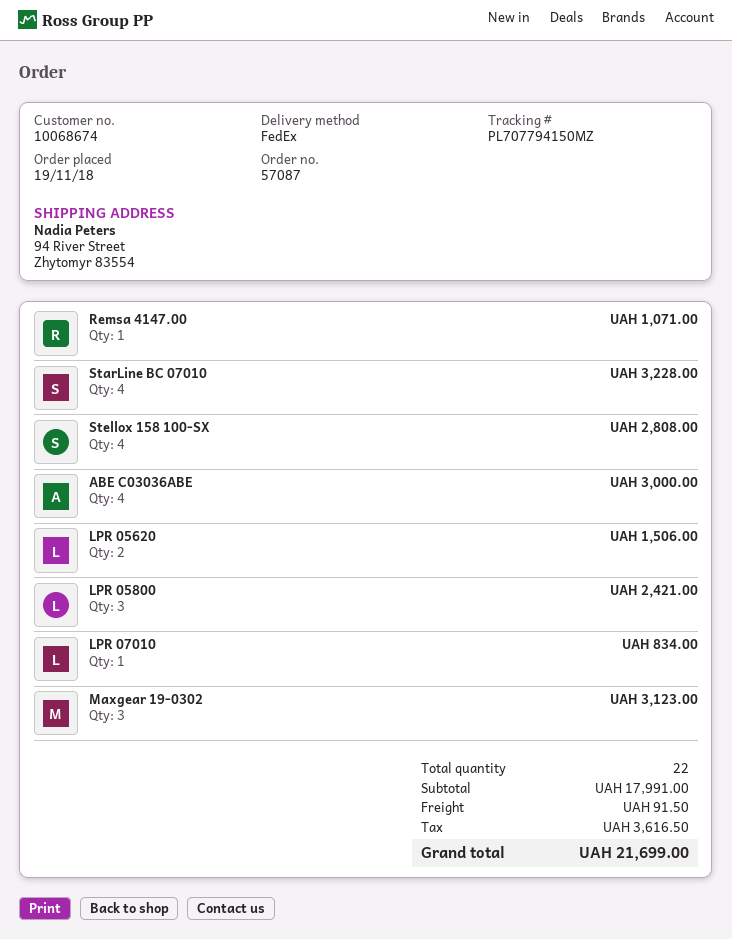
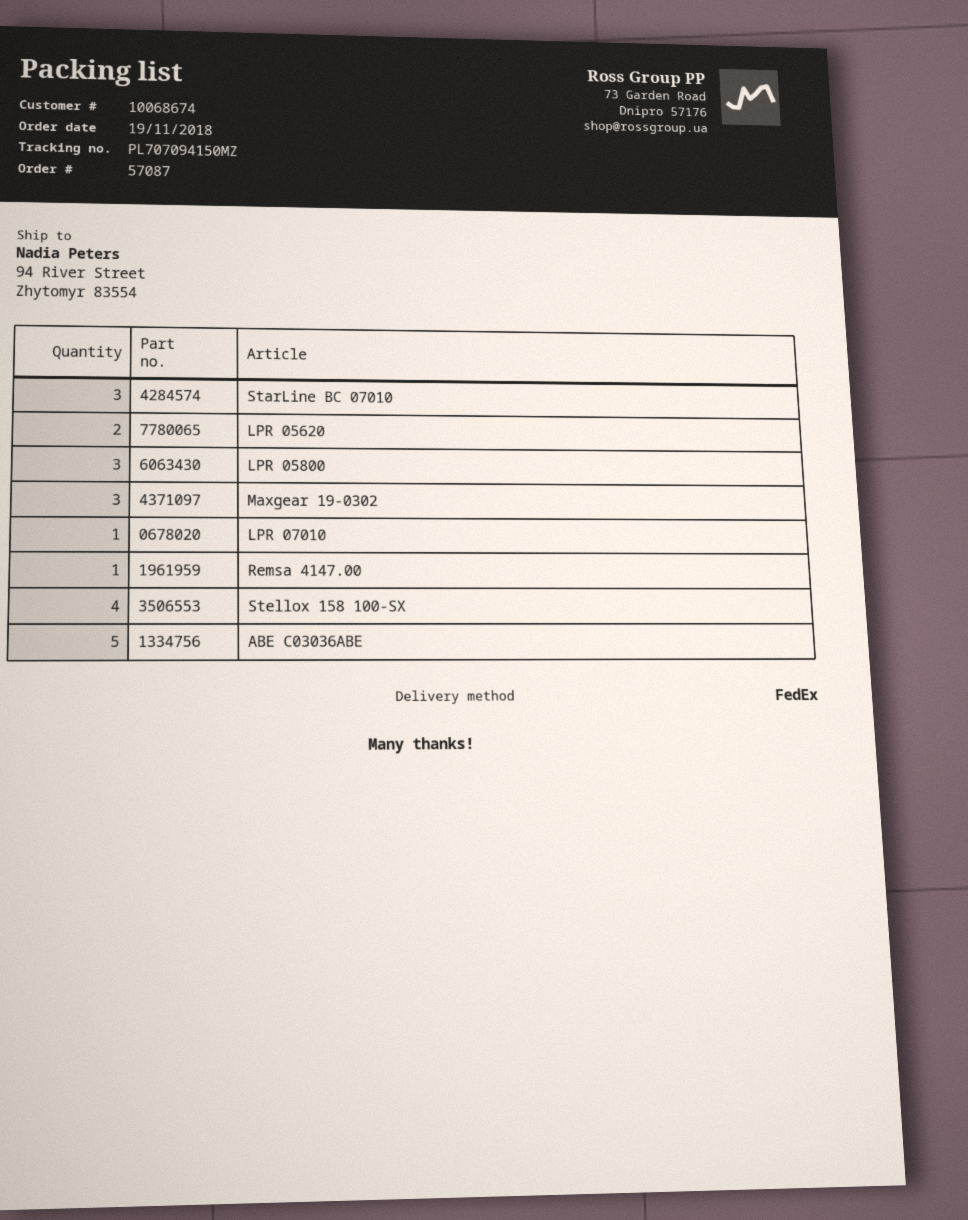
tracking number: PL707794150MZ -> PL707094150MZ
StarLine BC 07010: 4 -> 3
ABE C03036ABE: 4 -> 5

